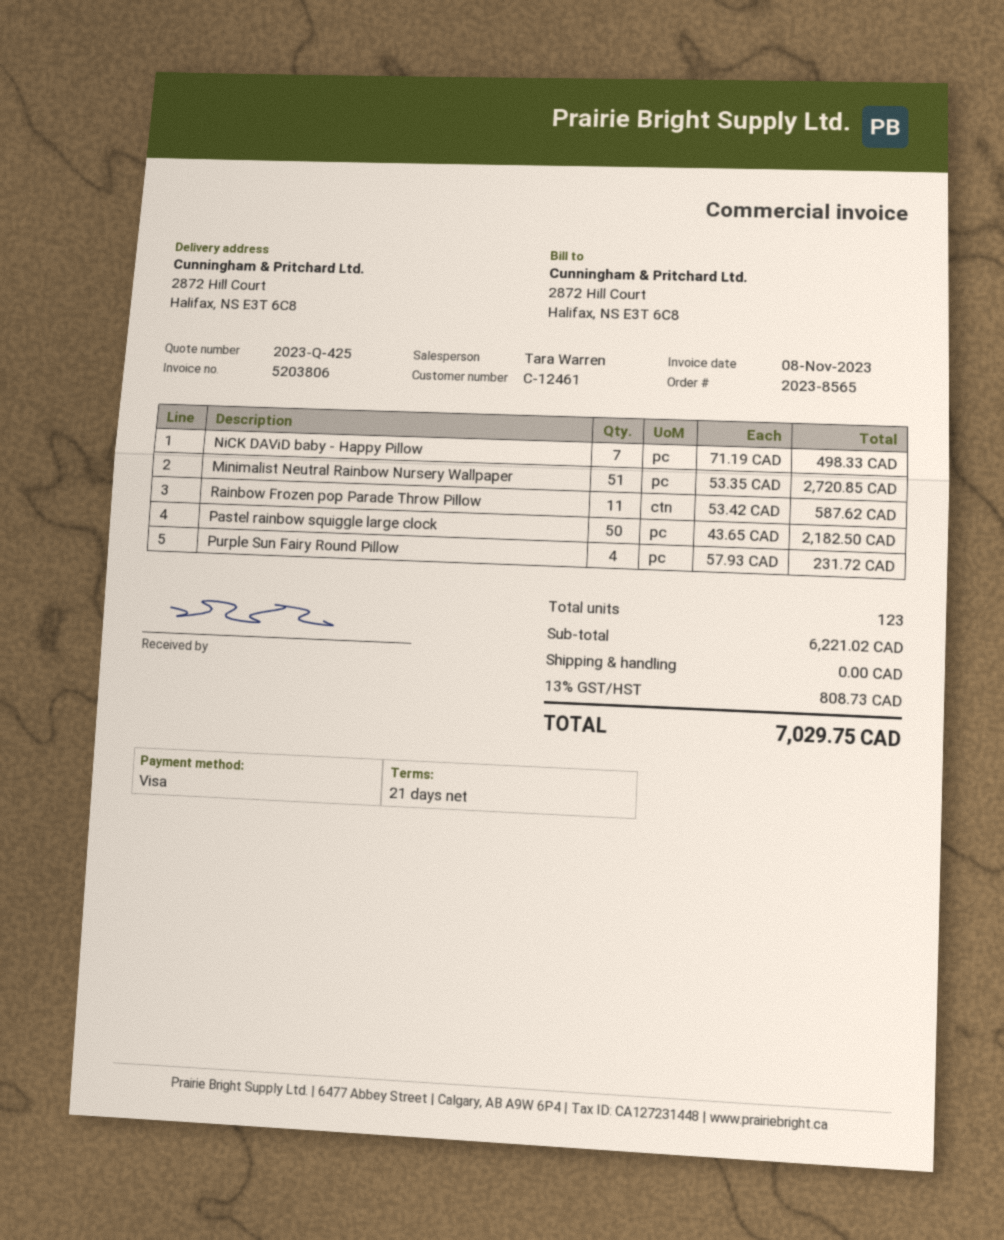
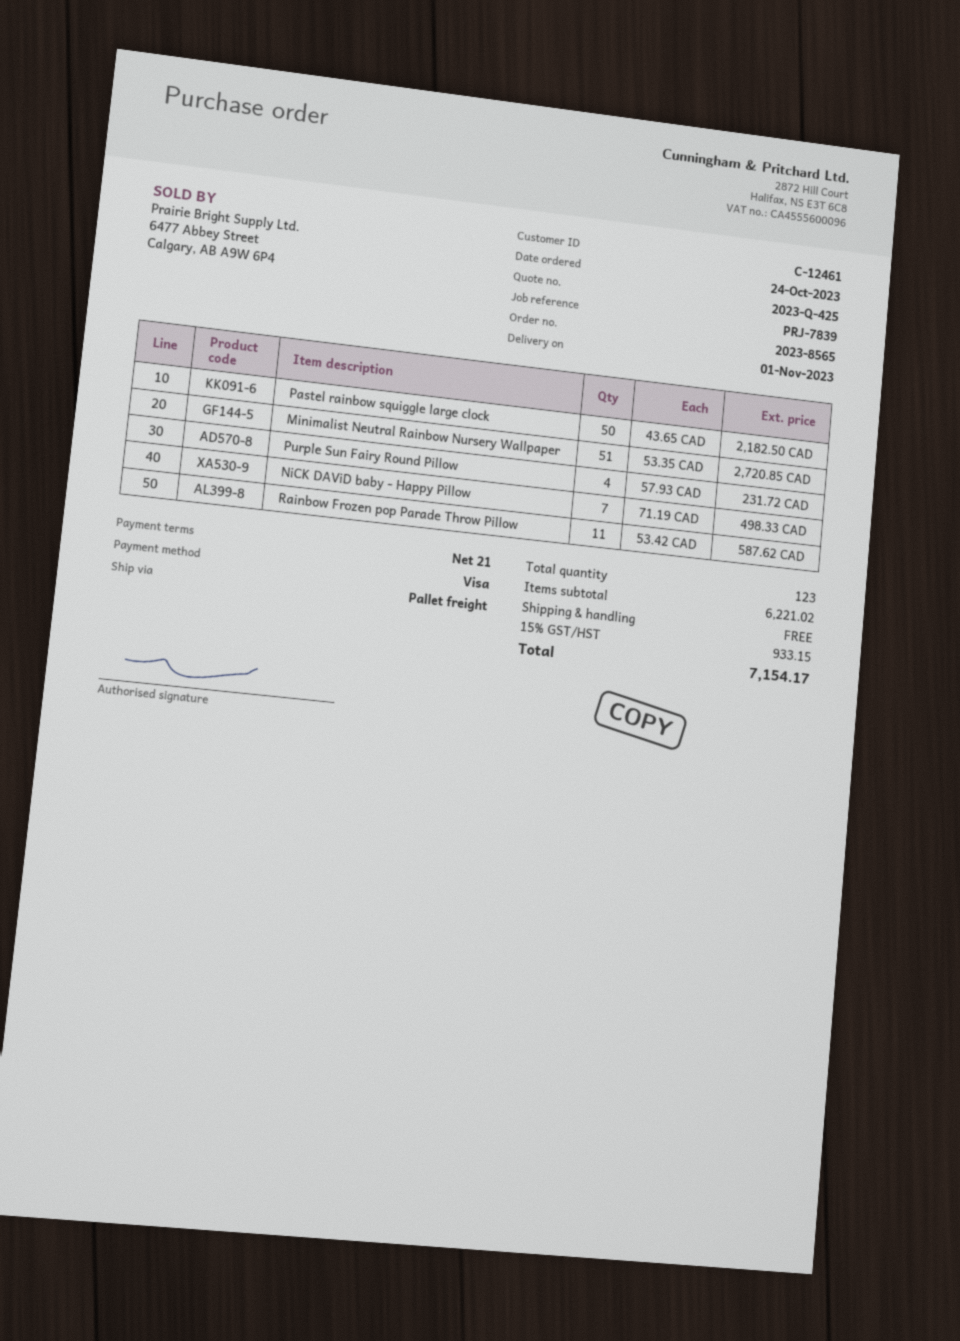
tax: 13% = 808.73 -> 15% = 933.15
total: 7029.75 -> 7154.17

